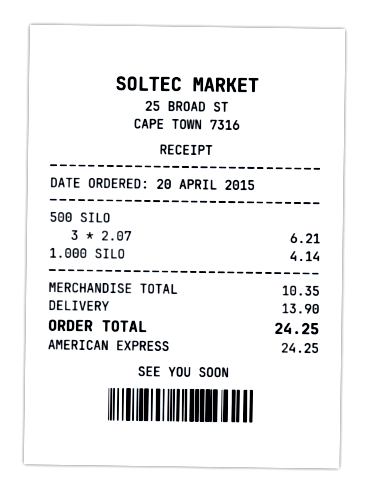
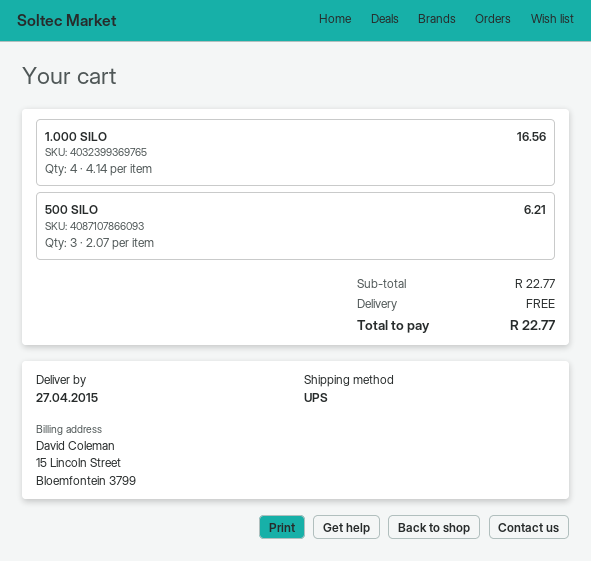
1.000 SILO: 1 x 4.14 = 4.14 -> 4 x 4.14 = 16.56
subtotal: 10.35 -> 22.77
shipping: 13.90 -> 0.00
total: 24.25 -> 22.77

